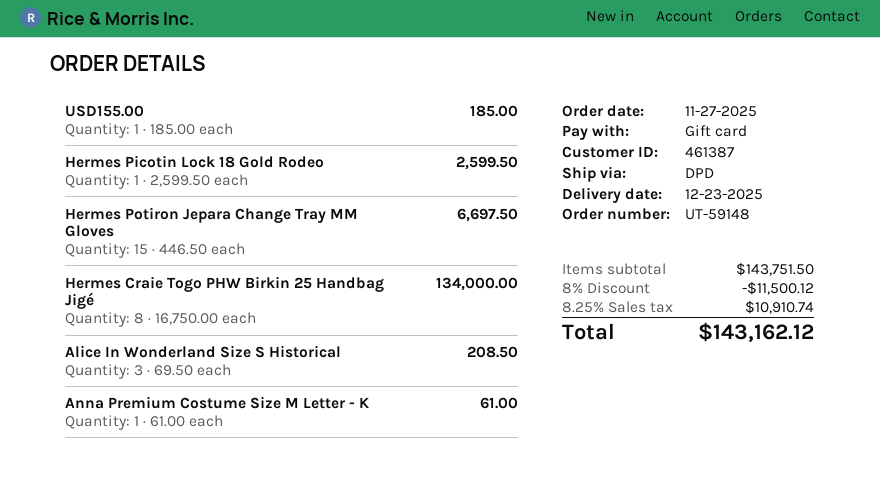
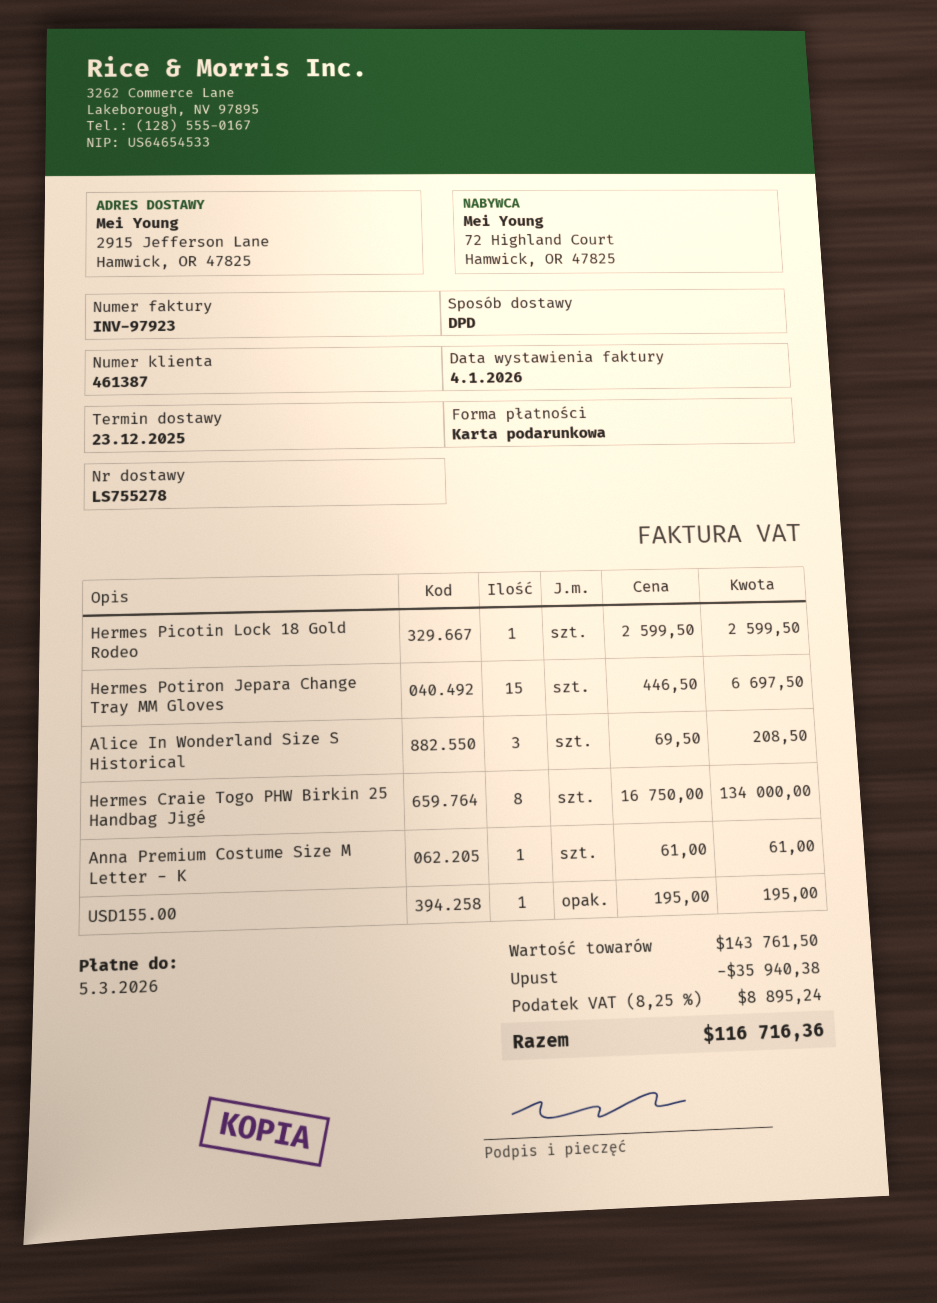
USD155.00: 1 x 185.00 = 185.00 -> 1 x 195.00 = 195.00
subtotal: 143751.50 -> 143761.50
discount: 11500.12 -> 35940.38
tax: 8.25% = 10910.74 -> 8.25% = 8895.24
total: 143162.12 -> 116716.36

